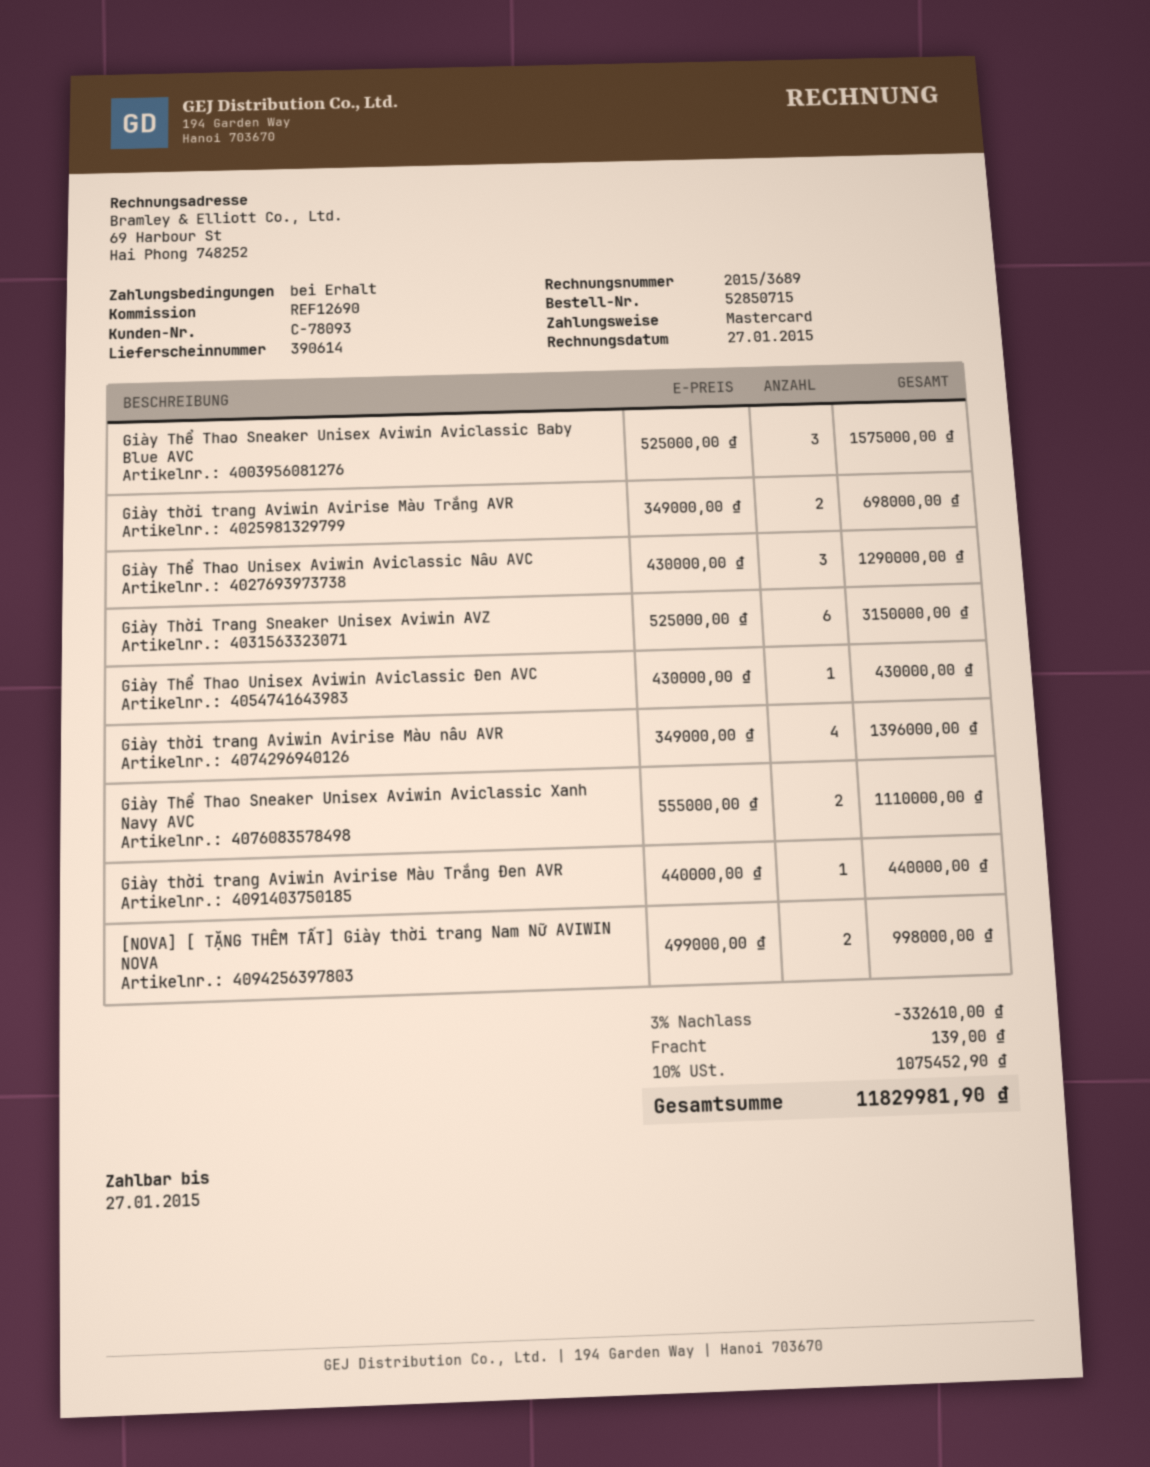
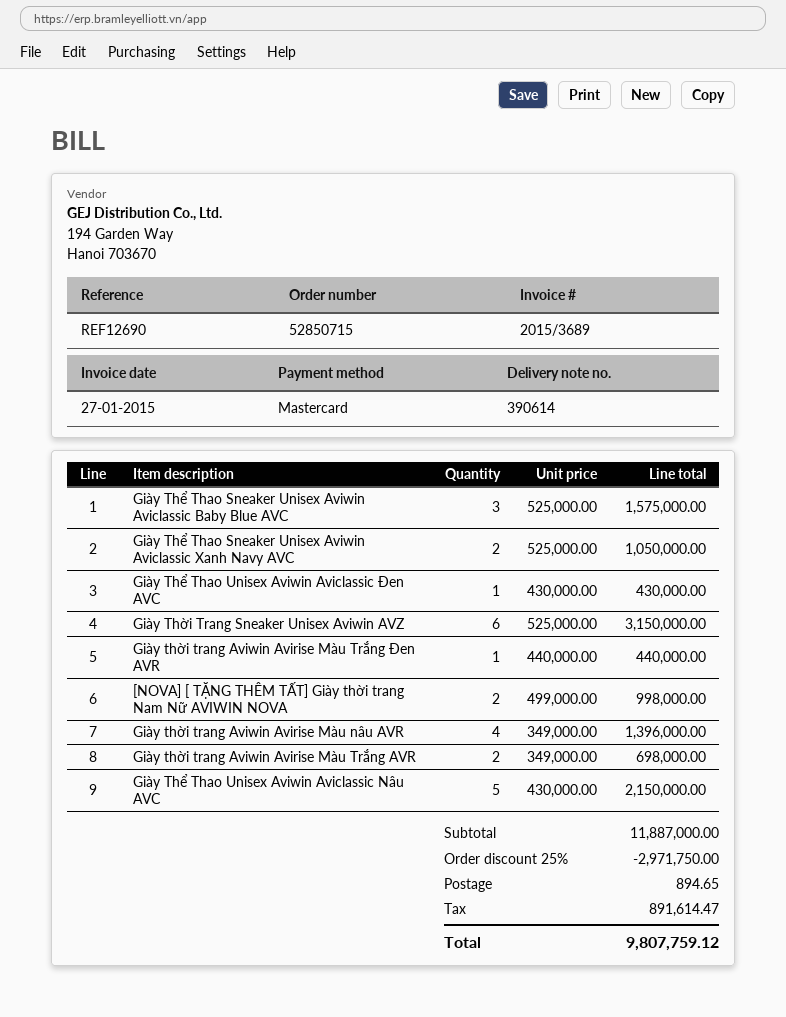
Giày Thể Thao Unisex Aviwin Aviclassic Nâu AVC: 3 x 430000.00 = 1290000.00 -> 5 x 430000.00 = 2150000.00
Giày Thể Thao Sneaker Unisex Aviwin Aviclassic Xanh Navy AVC: 2 x 555000.00 = 1110000.00 -> 2 x 525000.00 = 1050000.00
discount: 3% = 332610.00 -> 25% = 2971750.00
shipping: 139.00 -> 894.65
tax: 1075452.90 -> 891614.47
total: 11829981.90 -> 9807759.12

